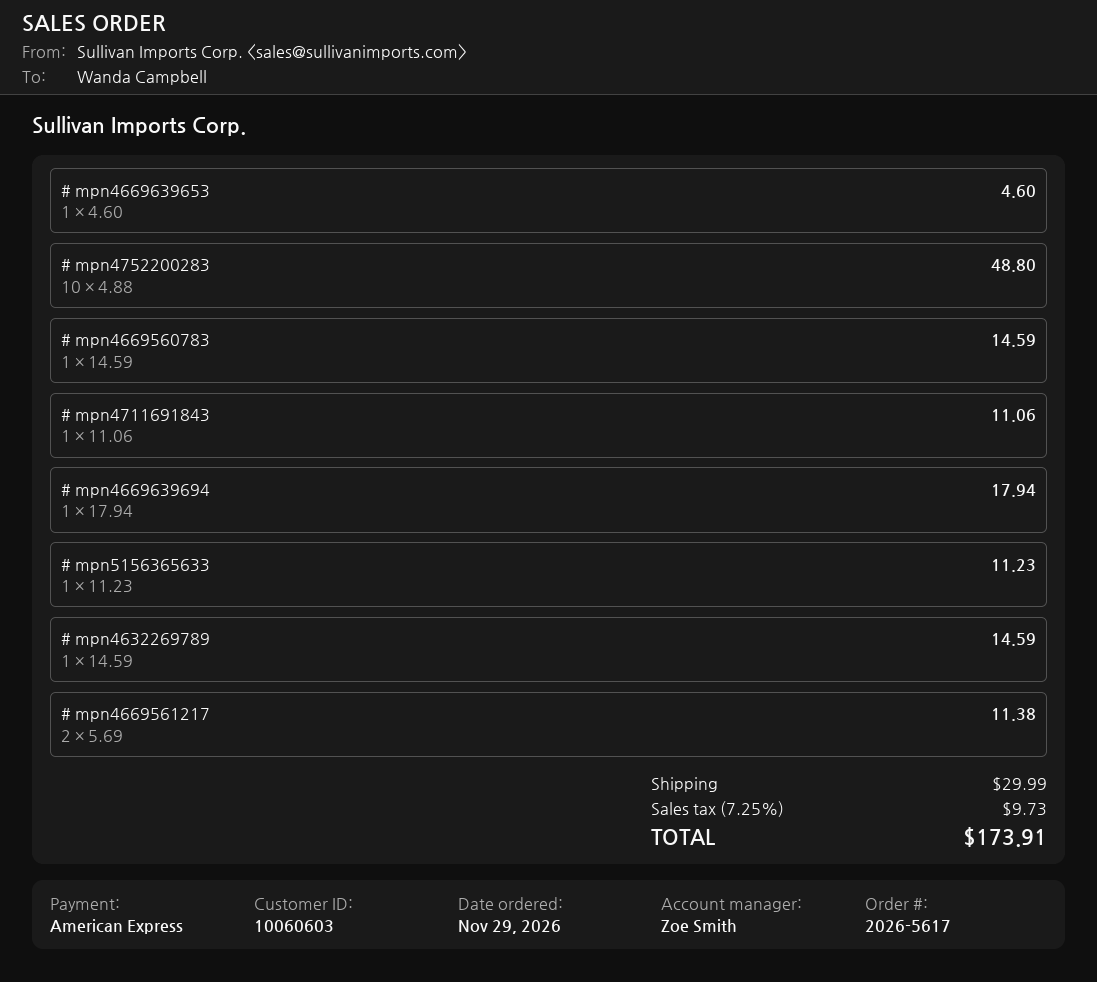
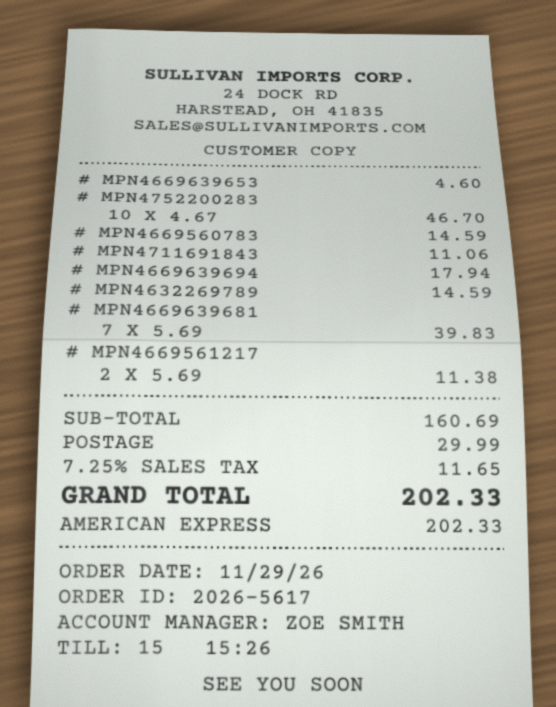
# mpn4752200283: 10 x 4.88 = 48.80 -> 10 x 4.67 = 46.70
# mpn5156365633: 1 x 11.23 = 11.23 -> none
# MPN4669639681: none -> 7 x 5.69 = 39.83
tax: 7.25% = 9.73 -> 7.25% = 11.65
total: 173.91 -> 202.33

